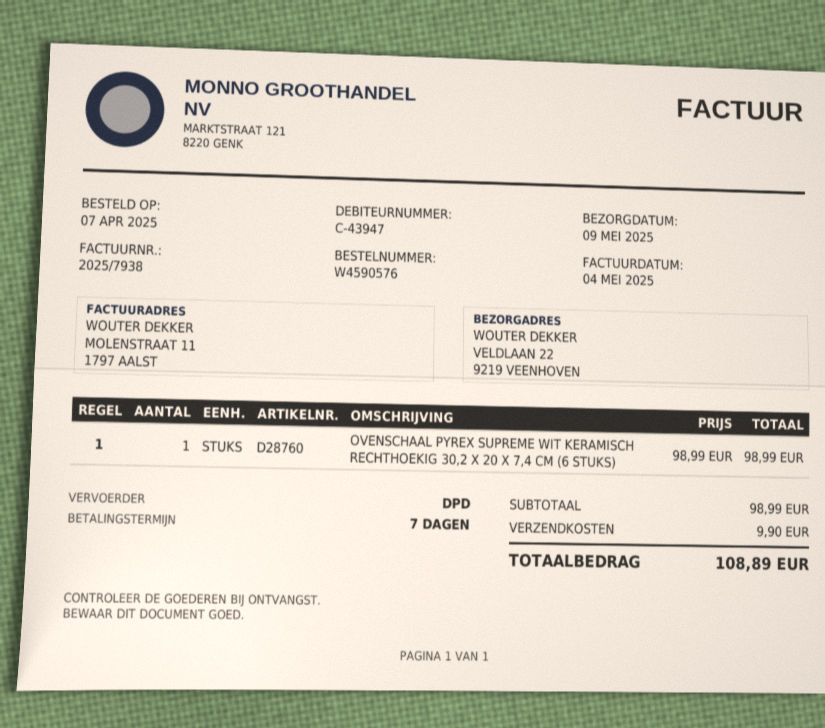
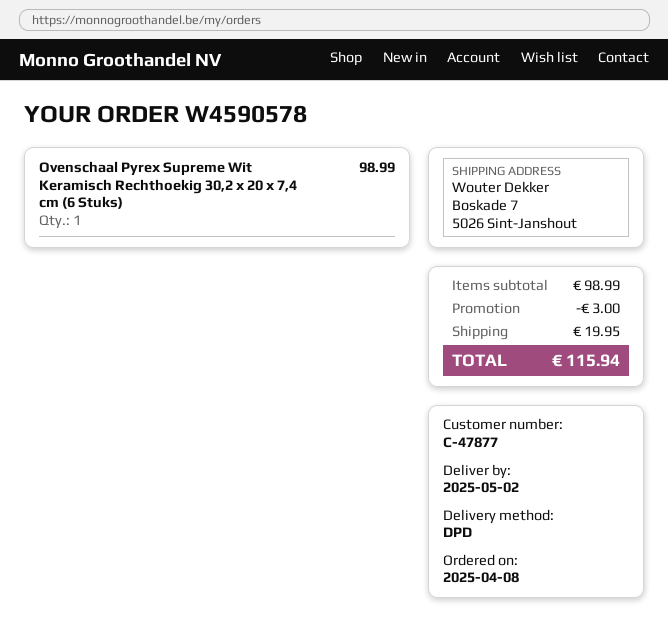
order number: W4590576 -> W4590578
order date: 2025-04-07 -> 2025-04-08
delivery date: 2025-05-09 -> 2025-05-02
customer number: C-43947 -> C-47877
ship to: VELDLAAN 22, 9219 VEENHOVEN -> Boskade 7, 5026 Sint-Janshout
discount: none -> 3.00
shipping: 9.90 -> 19.95
total: 108.89 -> 115.94

